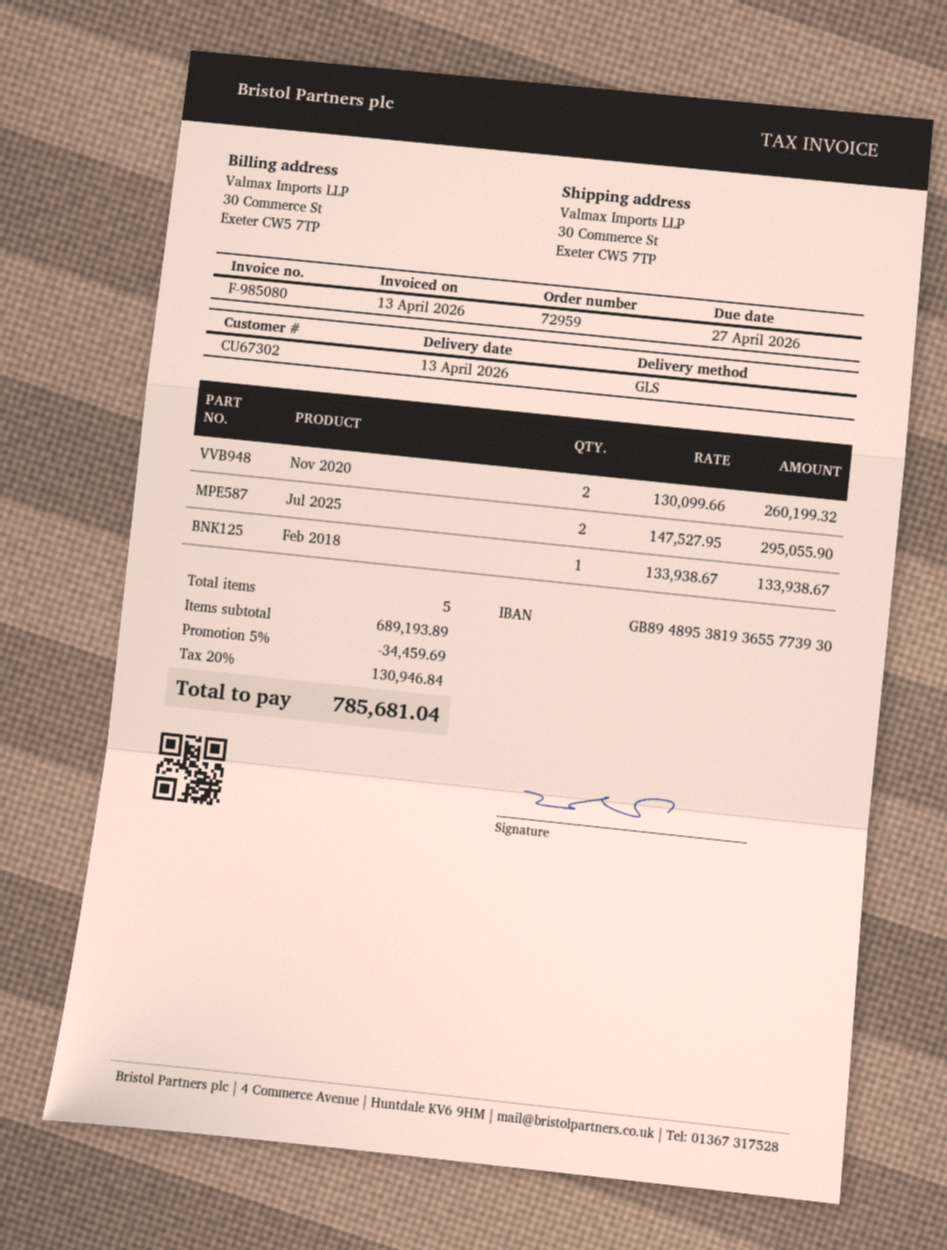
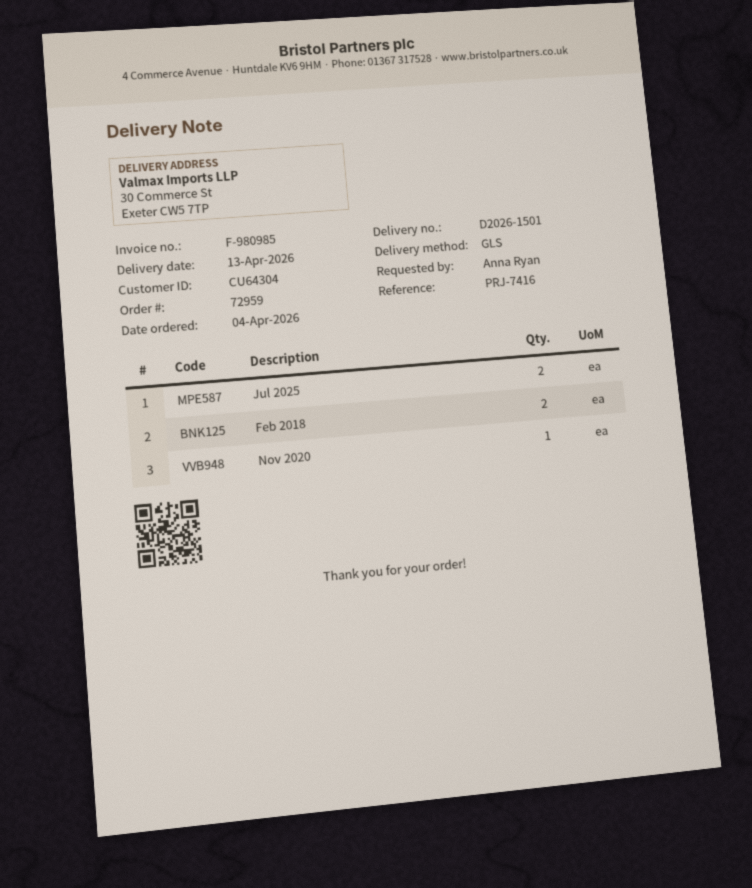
invoice number: F-985080 -> F-980985
customer number: CU67302 -> CU64304
Nov 2020: 2 -> 1
Feb 2018: 1 -> 2

